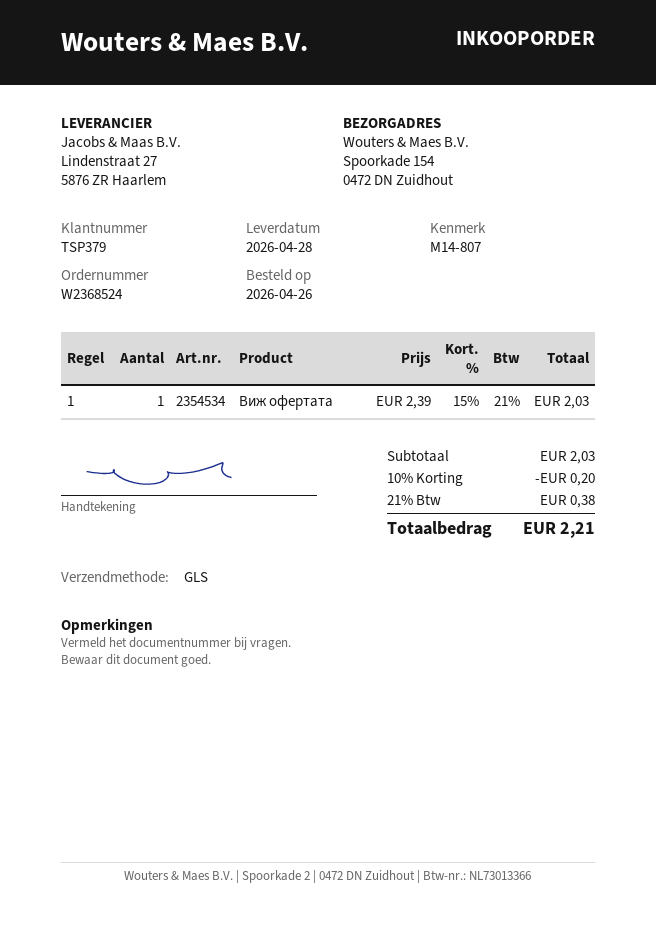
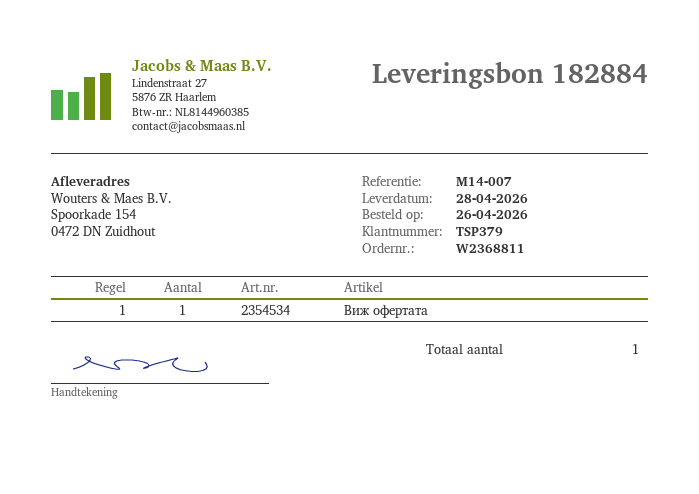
order number: W2368524 -> W2368811
reference: M14-807 -> M14-007

